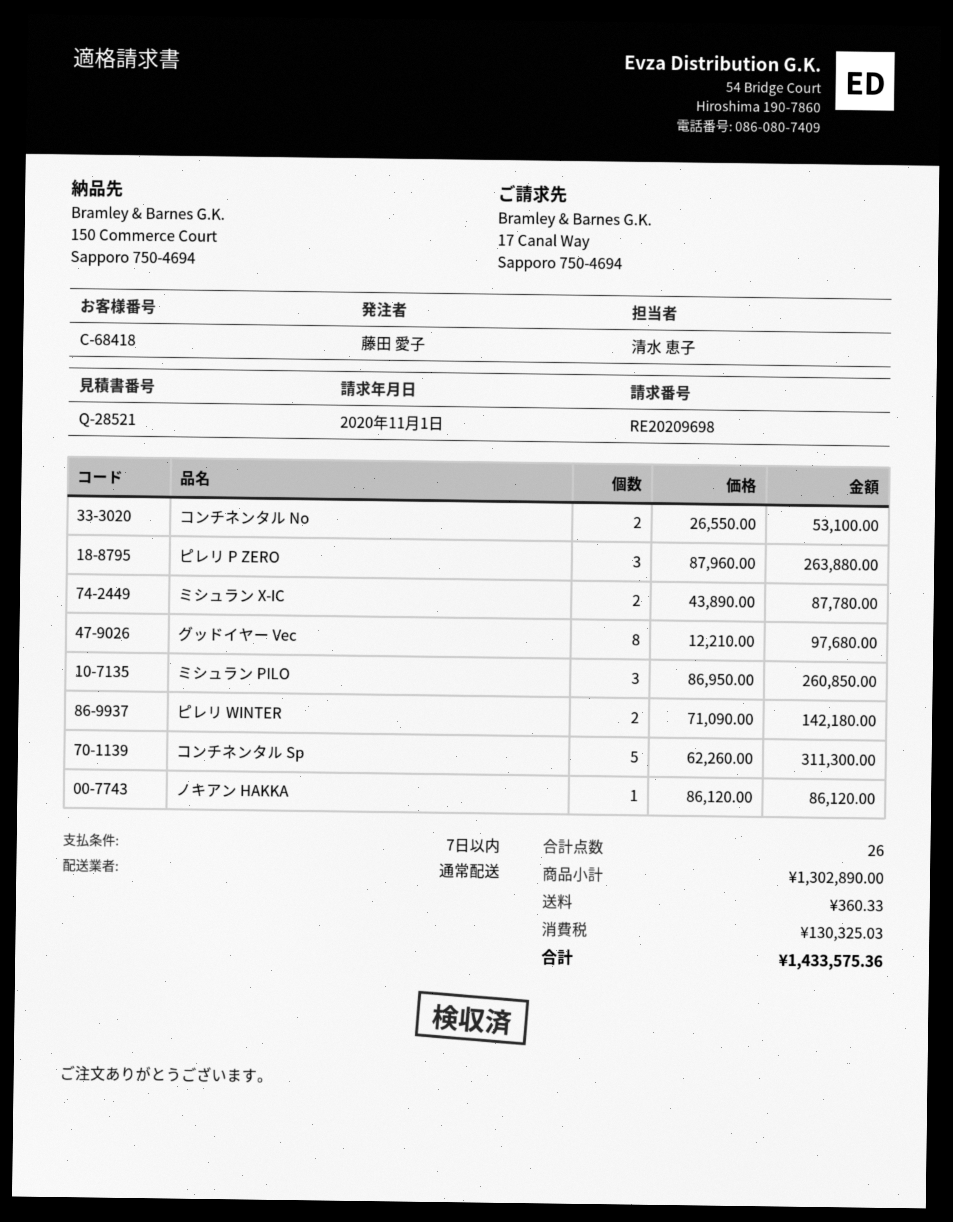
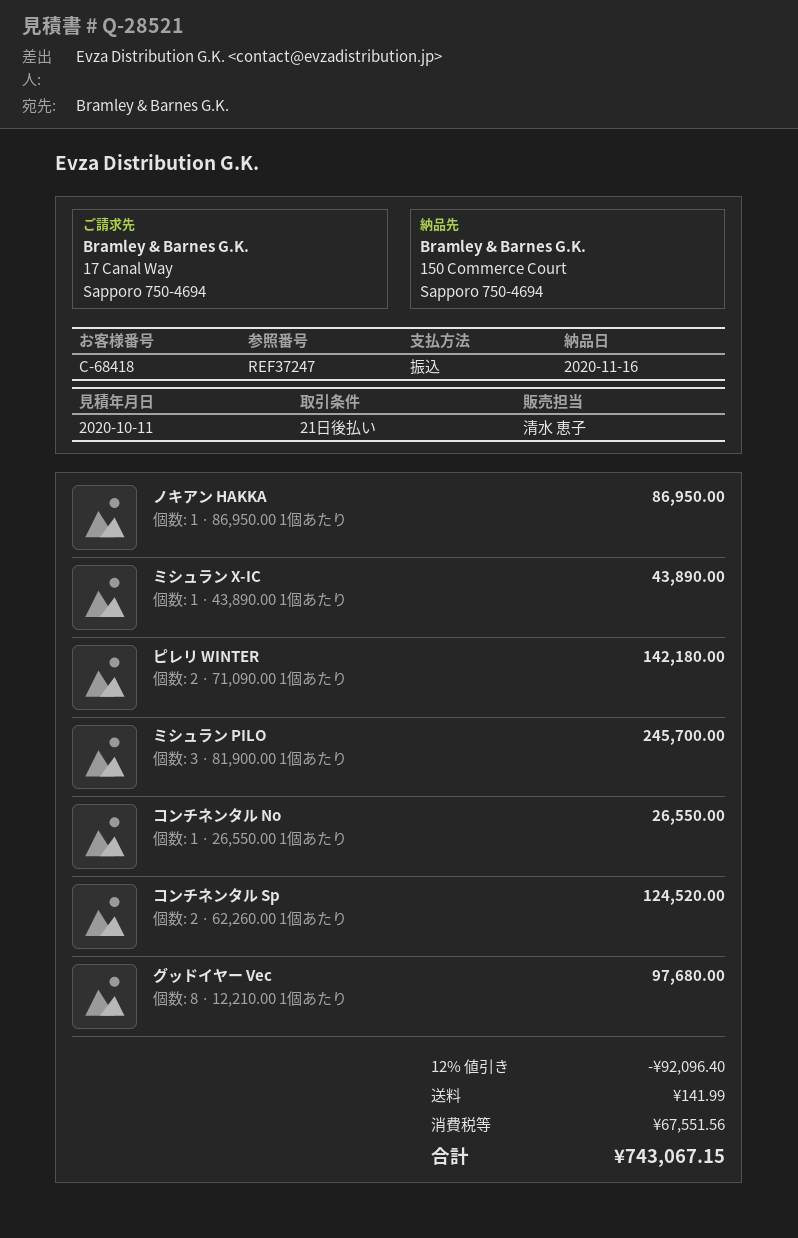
payment terms: 7 days -> 21 days
コンチネンタル No: 2 x 26550.00 = 53100.00 -> 1 x 26550.00 = 26550.00
ピレリ P ZERO: 3 x 87960.00 = 263880.00 -> none
ミシュラン X-IC: 2 x 43890.00 = 87780.00 -> 1 x 43890.00 = 43890.00
ミシュラン PILO: 3 x 86950.00 = 260850.00 -> 3 x 81900.00 = 245700.00
コンチネンタル Sp: 5 x 62260.00 = 311300.00 -> 2 x 62260.00 = 124520.00
ノキアン HAKKA: 1 x 86120.00 = 86120.00 -> 1 x 86950.00 = 86950.00
discount: none -> 12% = 92096.40
shipping: 360.33 -> 141.99
tax: 130325.03 -> 67551.56
total: 1433575.36 -> 743067.15

